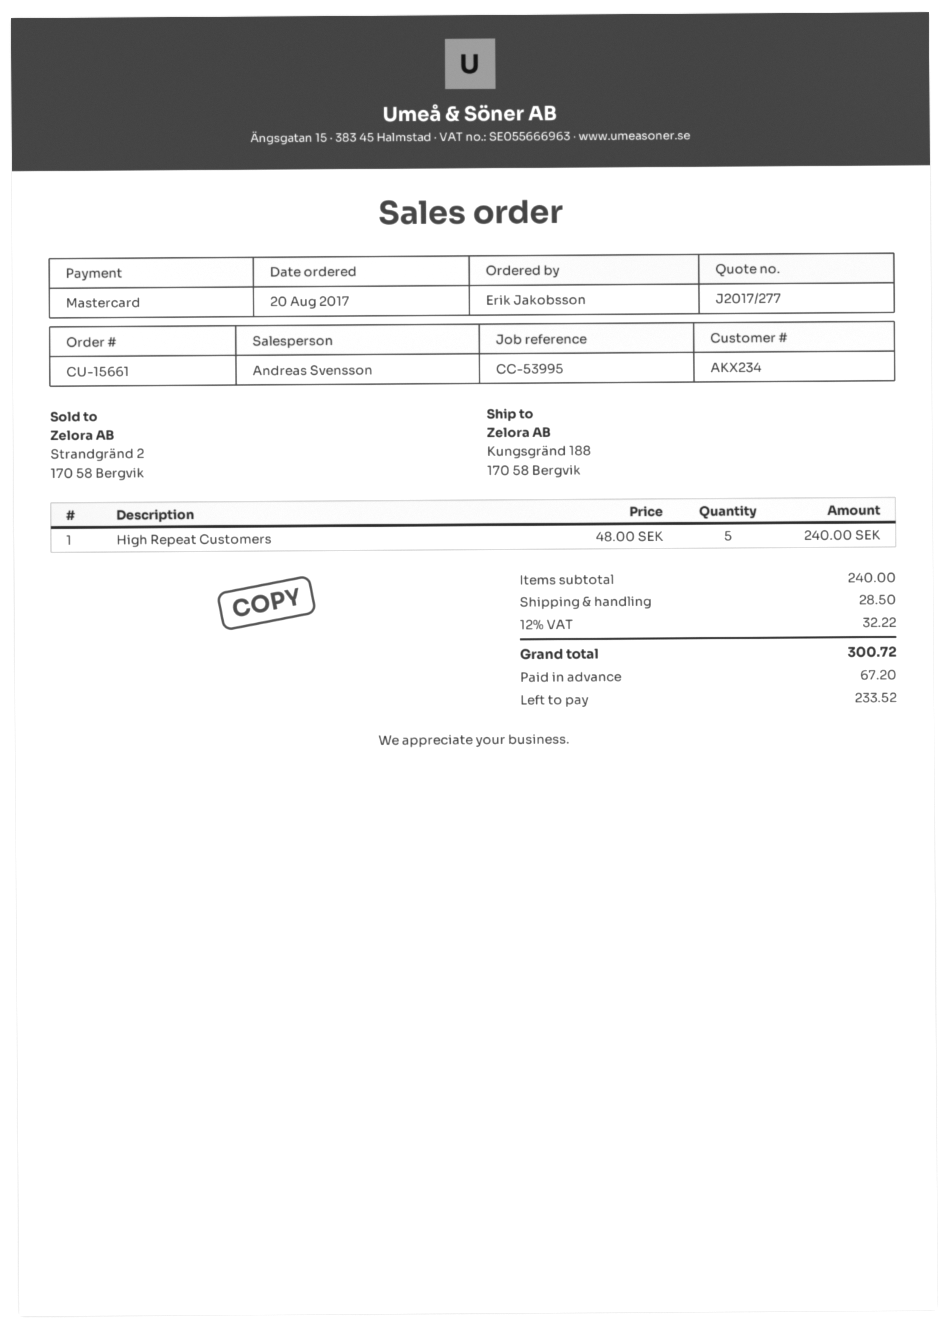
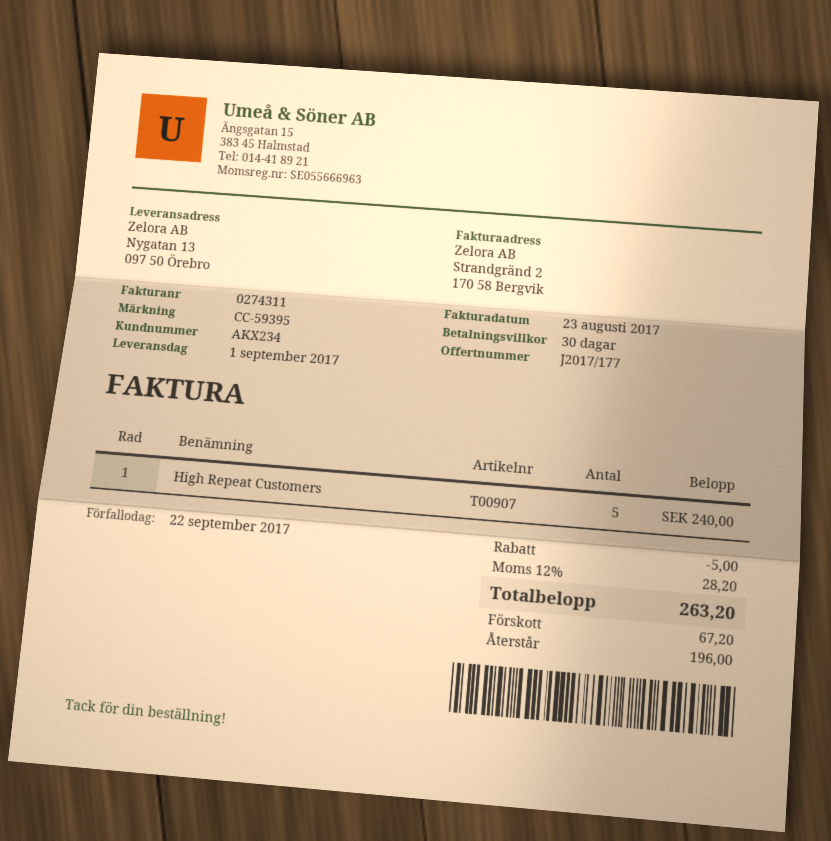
quote number: J2017/277 -> J2017/177
reference: CC-53995 -> CC-59395
ship to: Kungsgränd 188, 170 58 Bergvik -> Nygatan 13, 097 50 Örebro
discount: none -> 5.00
shipping: 28.50 -> none
tax: 12% = 32.22 -> 12% = 28.20
total: 300.72 -> 263.20
balance: 233.52 -> 196.00

